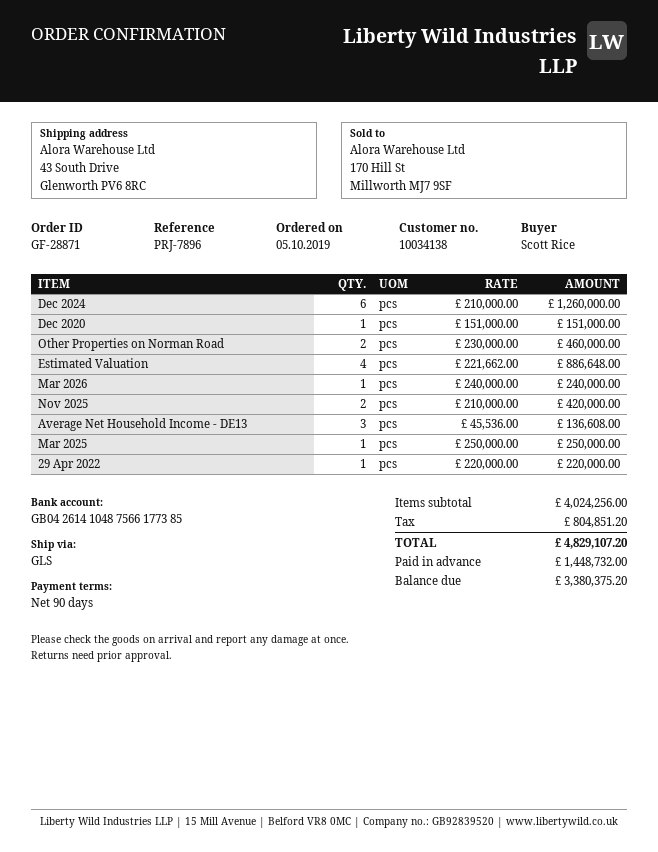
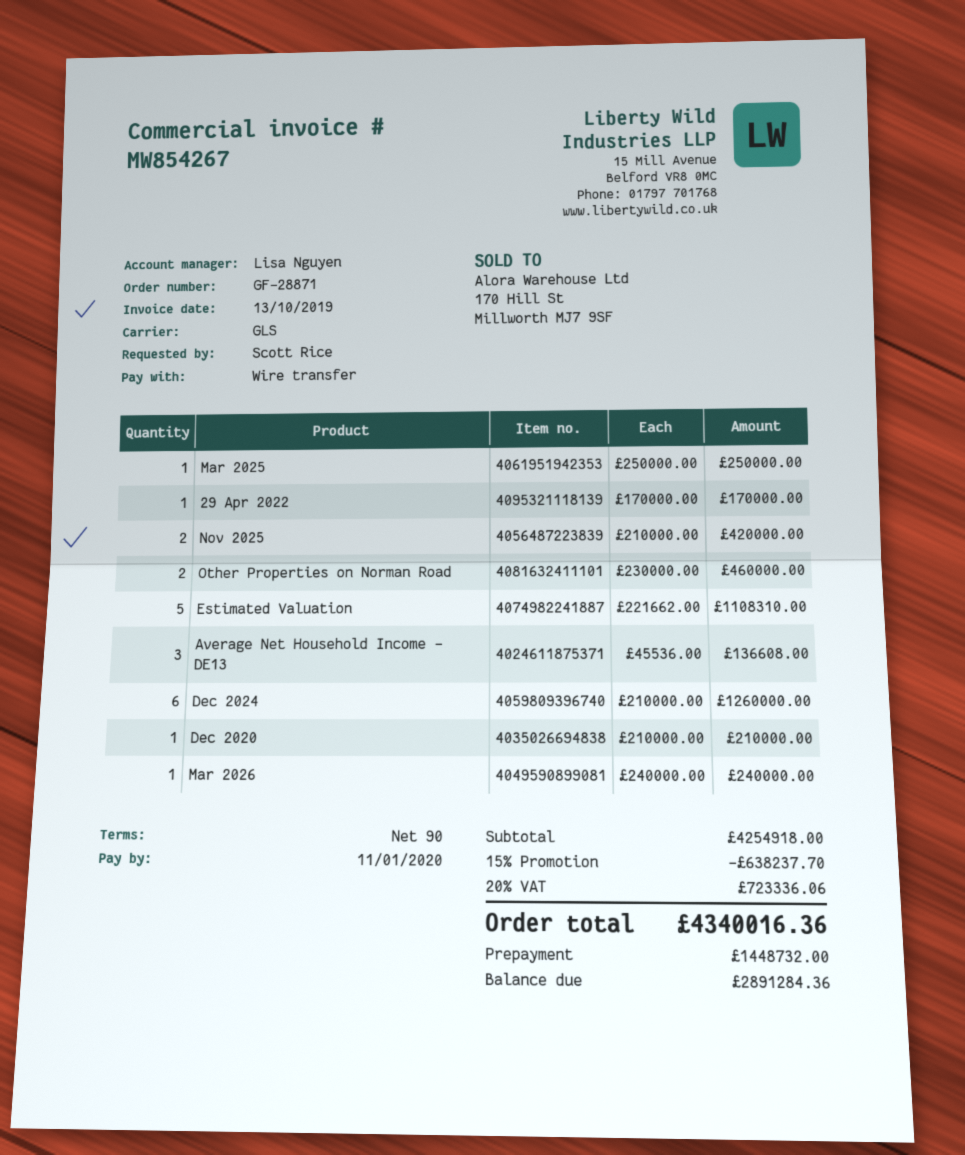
Dec 2020: 1 x 151000.00 = 151000.00 -> 1 x 210000.00 = 210000.00
Estimated Valuation: 4 x 221662.00 = 886648.00 -> 5 x 221662.00 = 1108310.00
29 Apr 2022: 1 x 220000.00 = 220000.00 -> 1 x 170000.00 = 170000.00
subtotal: 4024256.00 -> 4254918.00
discount: none -> 15% = 638237.70
tax: 804851.20 -> 723336.06
total: 4829107.20 -> 4340016.36
balance: 3380375.20 -> 2891284.36

